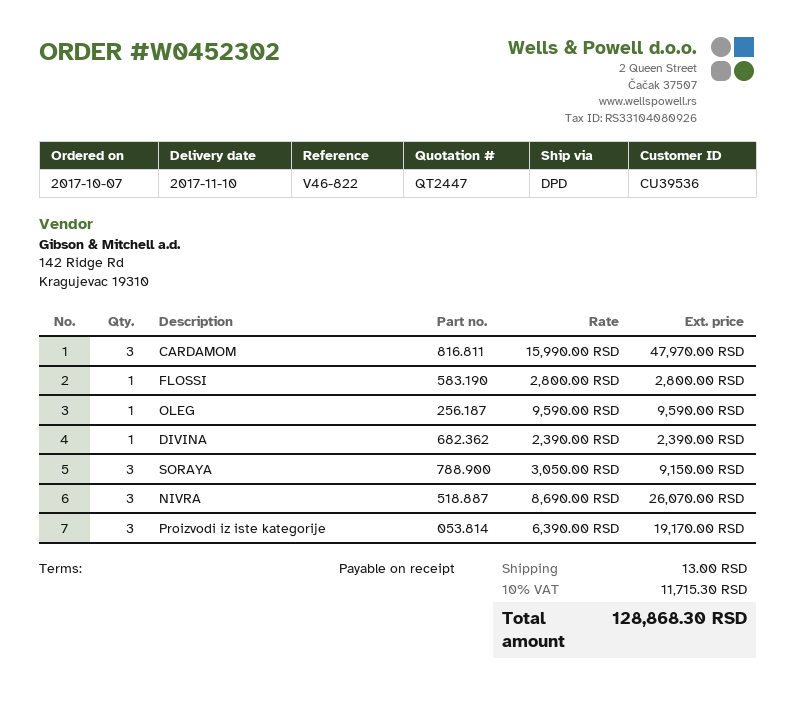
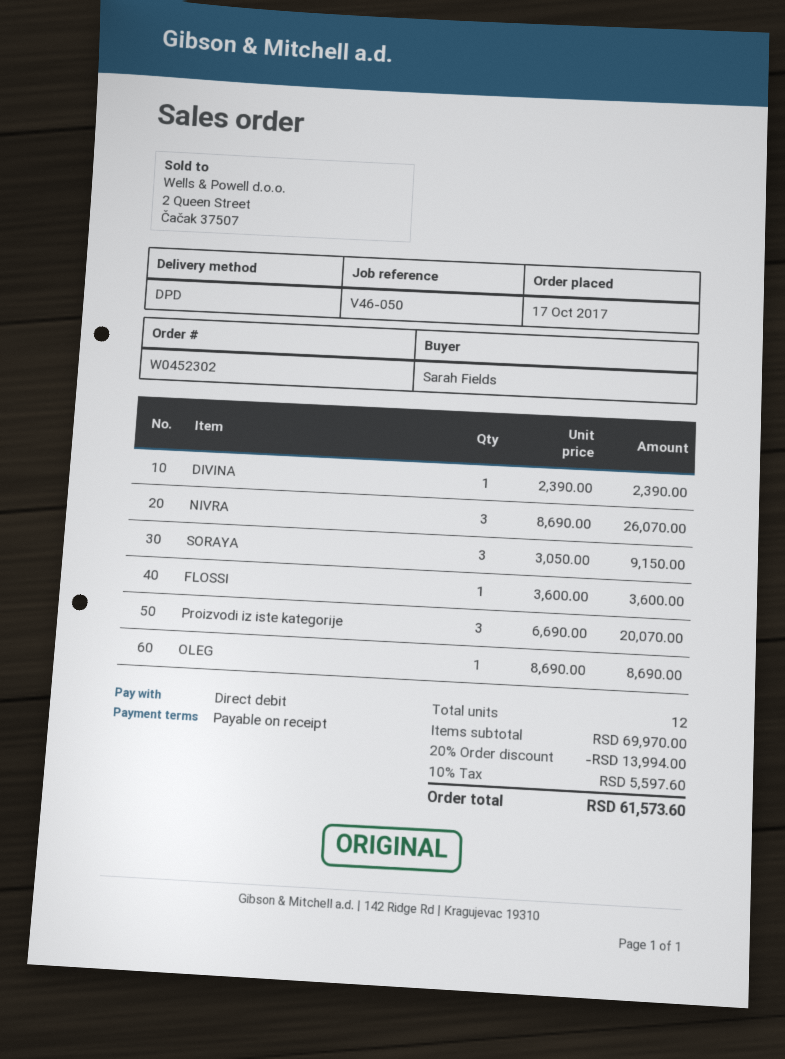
order date: 2017-10-07 -> 2017-10-17
reference: V46-822 -> V46-050
CARDAMOM: 3 x 15990.00 = 47970.00 -> none
FLOSSI: 1 x 2800.00 = 2800.00 -> 1 x 3600.00 = 3600.00
OLEG: 1 x 9590.00 = 9590.00 -> 1 x 8690.00 = 8690.00
Proizvodi iz iste kategorije: 3 x 6390.00 = 19170.00 -> 3 x 6690.00 = 20070.00
discount: none -> 20% = 13994.00
shipping: 13.00 -> none
tax: 10% = 11715.30 -> 10% = 5597.60
total: 128868.30 -> 61573.60

